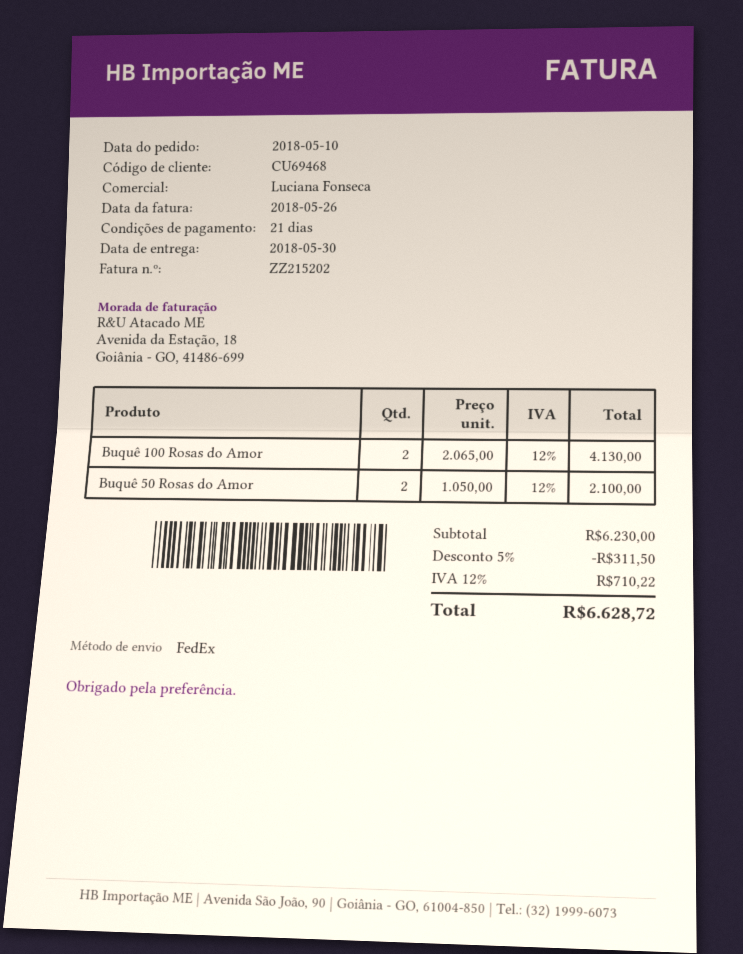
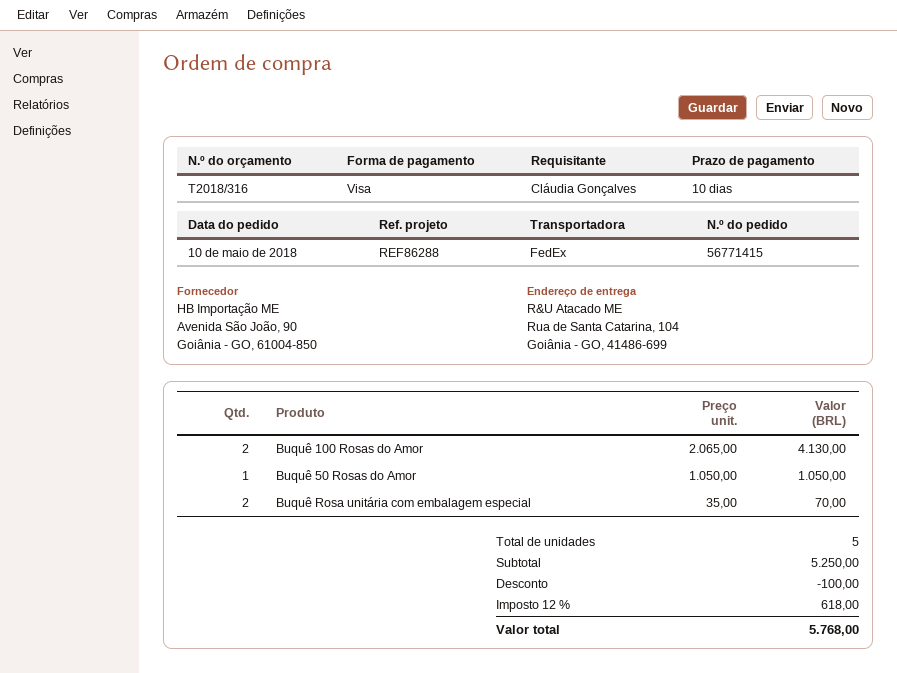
payment terms: 21 days -> 10 days
Buquê 50 Rosas do Amor: 2 x 1050.00 = 2100.00 -> 1 x 1050.00 = 1050.00
Buquê Rosa unitária com embalagem especial: none -> 2 x 35.00 = 70.00
subtotal: 6230.00 -> 5250.00
discount: 311.50 -> 100.00
tax: 12% = 710.22 -> 12% = 618.00
total: 6628.72 -> 5768.00

